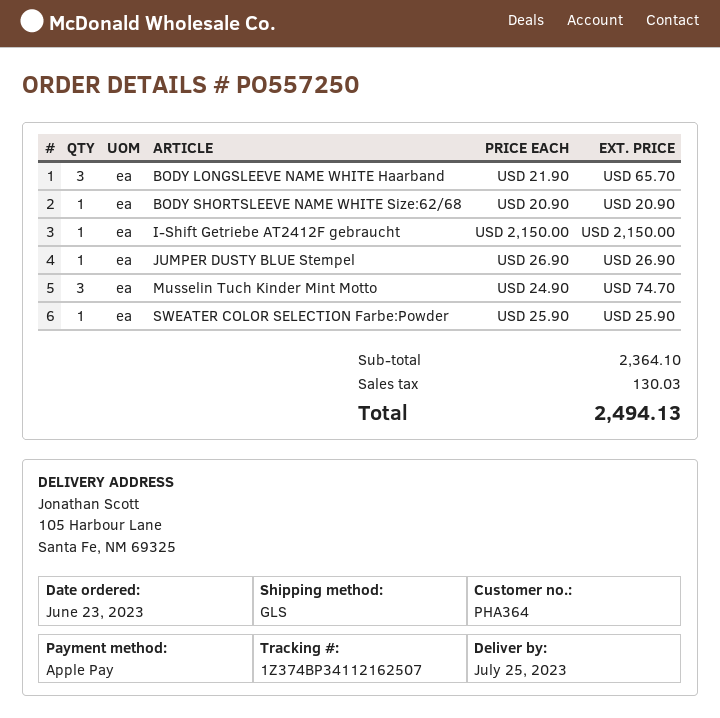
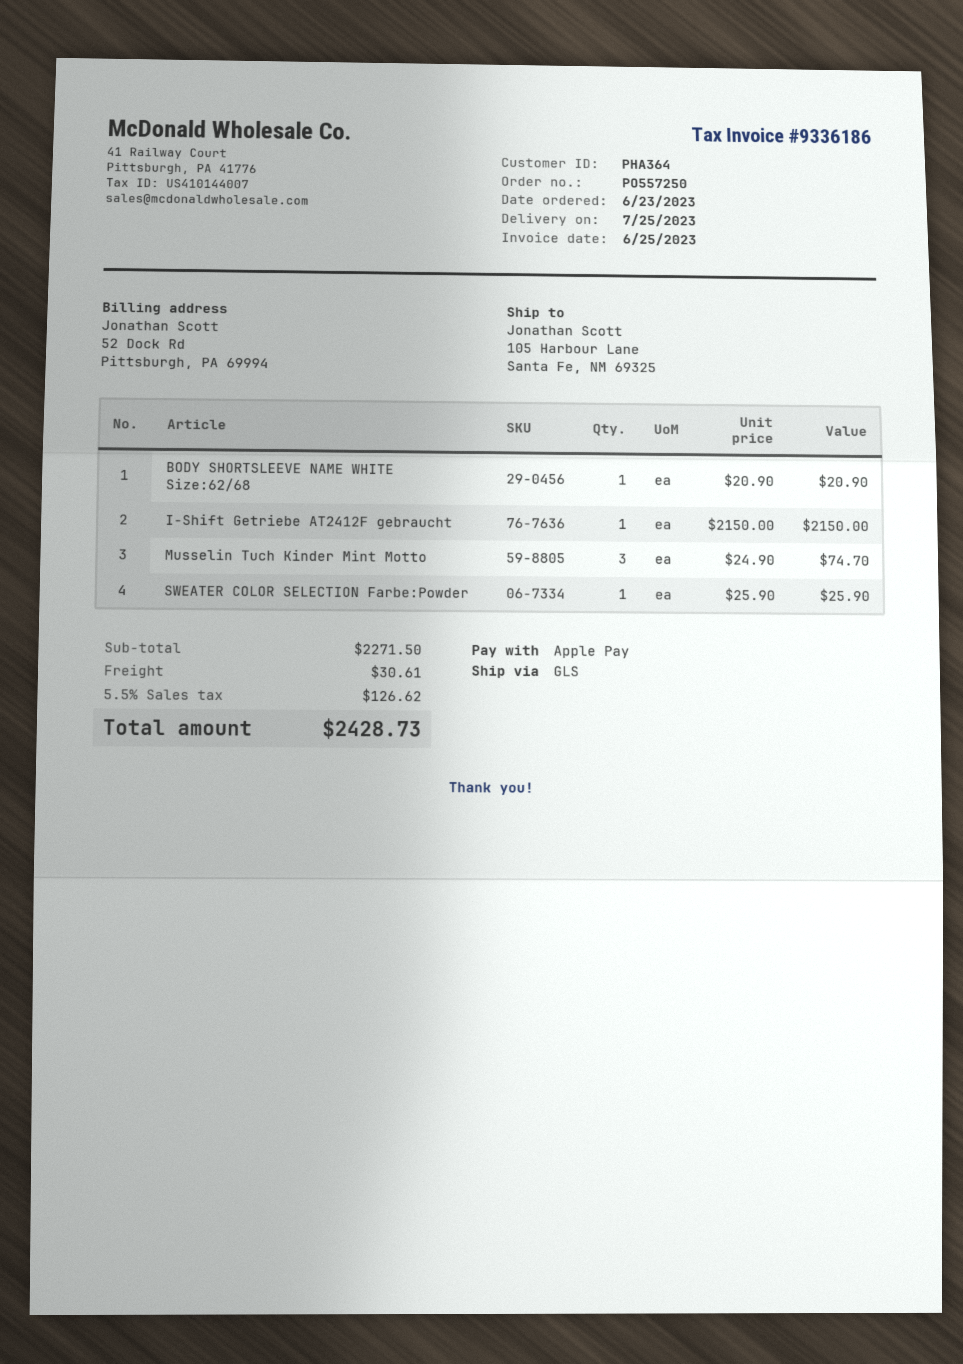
BODY LONGSLEEVE NAME WHITE Haarband: 3 x 21.90 = 65.70 -> none
JUMPER DUSTY BLUE Stempel: 1 x 26.90 = 26.90 -> none
subtotal: 2364.10 -> 2271.50
shipping: none -> 30.61
tax: 130.03 -> 126.62
total: 2494.13 -> 2428.73

